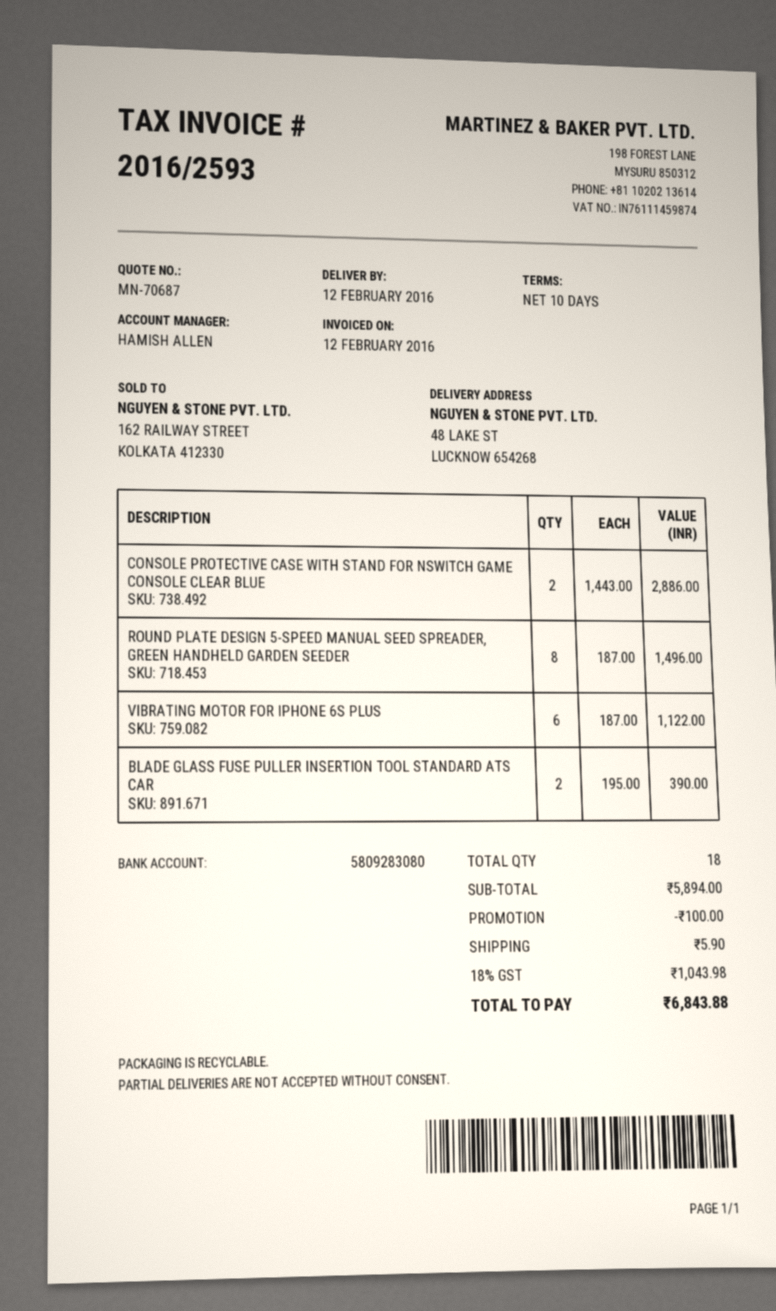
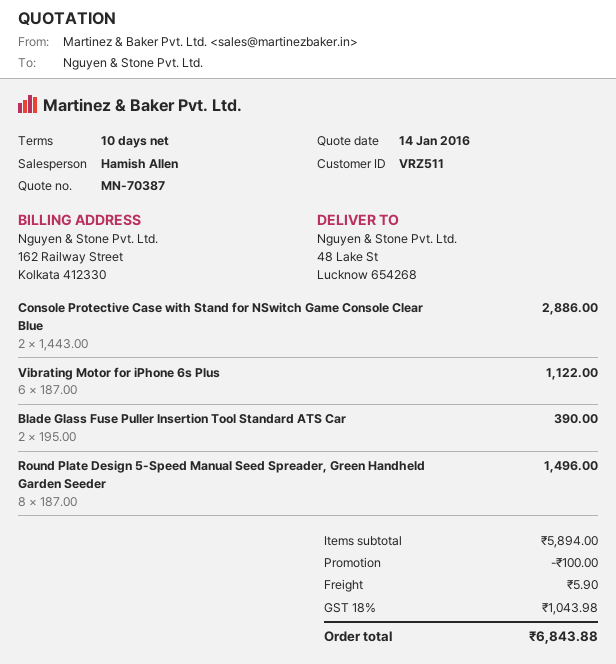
quote number: MN-70687 -> MN-70387

